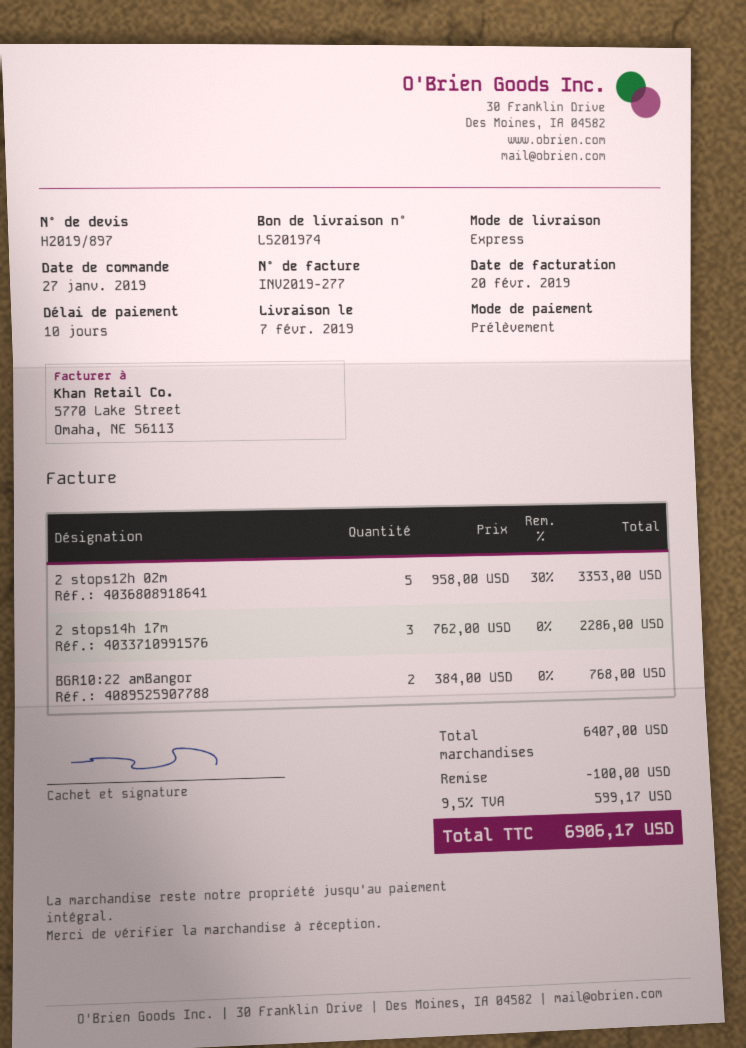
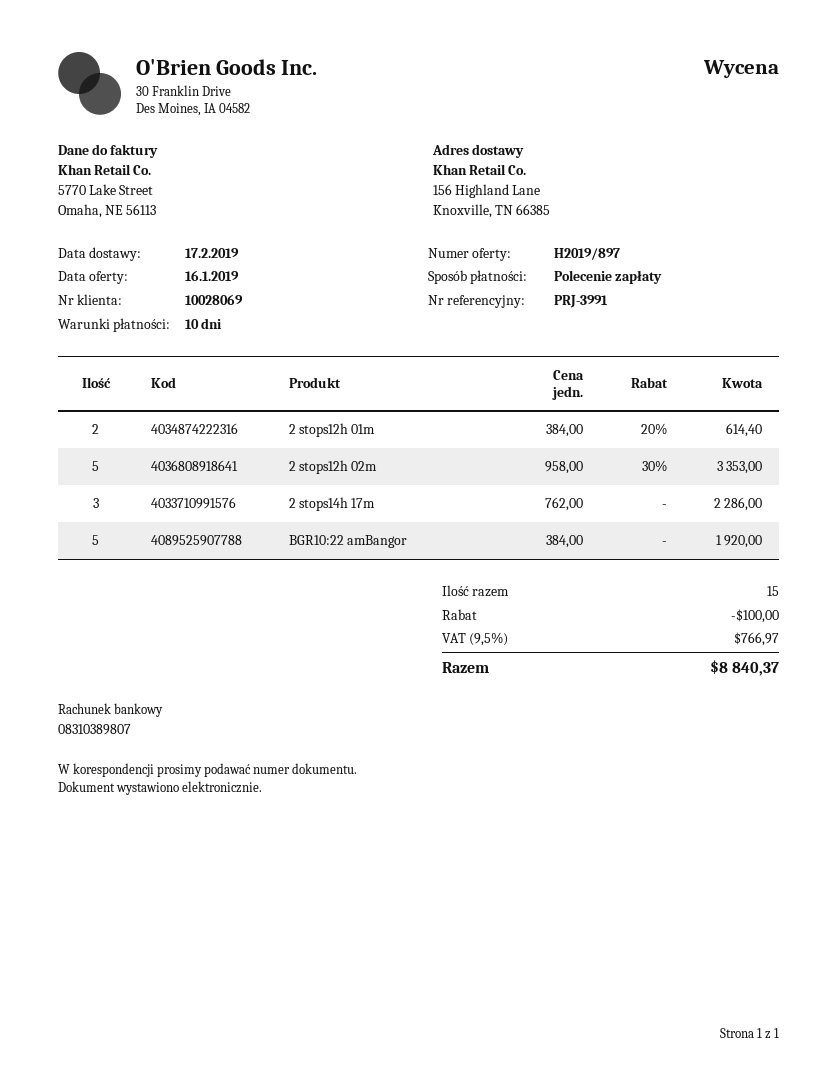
delivery date: 2019-02-07 -> 2019-02-17
BGR10:22 amBangor: 2 x 384.00 = 768.00 -> 5 x 384.00 = 1920.00
2 stops12h 01m: none -> 2 x 384.00 - 20% = 614.40
tax: 9.5% = 599.17 -> 9.5% = 766.97
total: 6906.17 -> 8840.37

